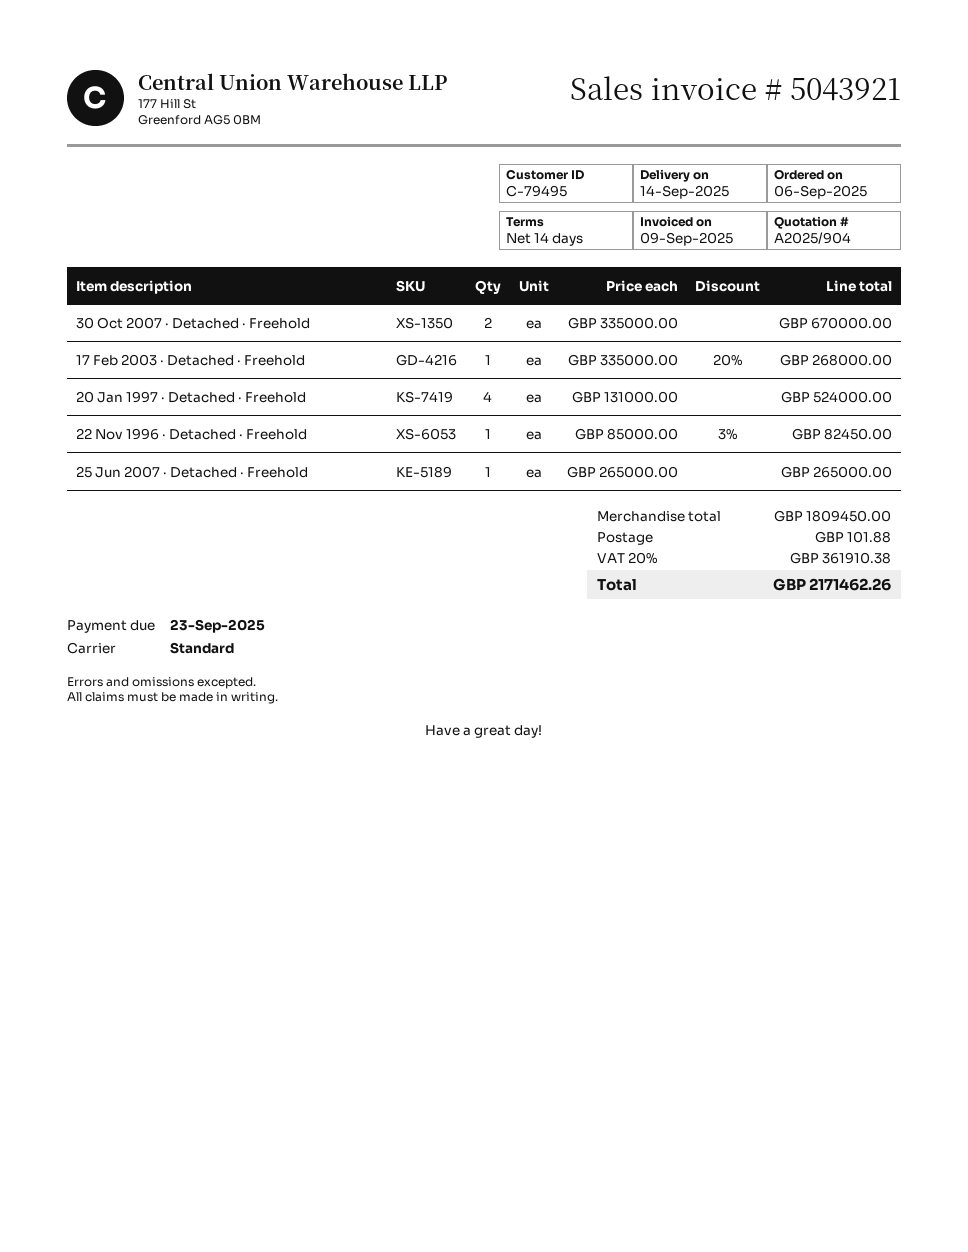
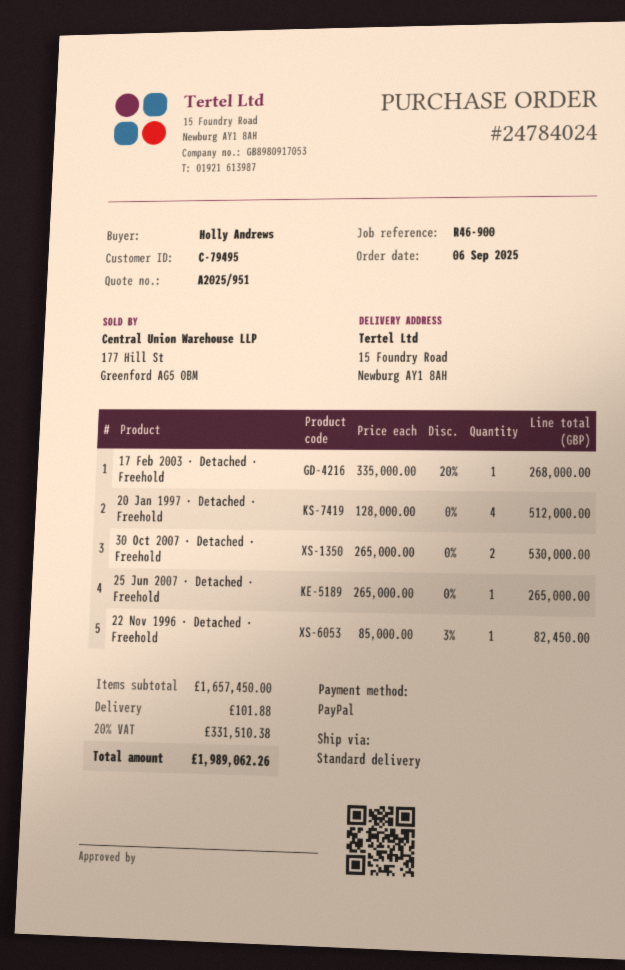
quote number: A2025/904 -> A2025/951
30 Oct 2007 · Detached · Freehold: 2 x 335000.00 = 670000.00 -> 2 x 265000.00 = 530000.00
20 Jan 1997 · Detached · Freehold: 4 x 131000.00 = 524000.00 -> 4 x 128000.00 = 512000.00
subtotal: 1809450.00 -> 1657450.00
tax: 20% = 361910.38 -> 20% = 331510.38
total: 2171462.26 -> 1989062.26

